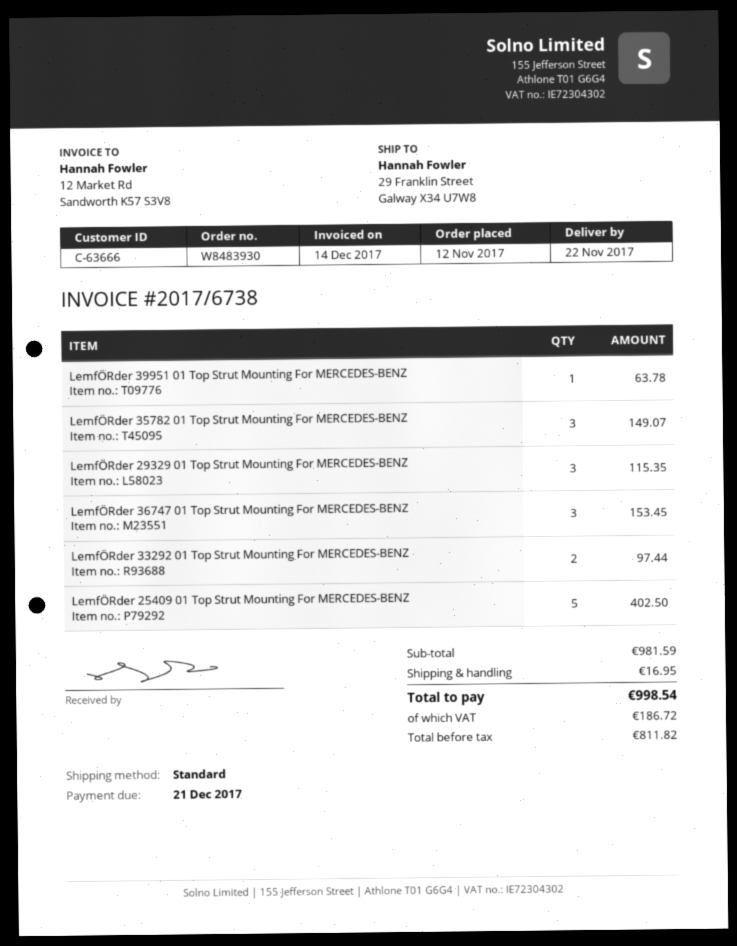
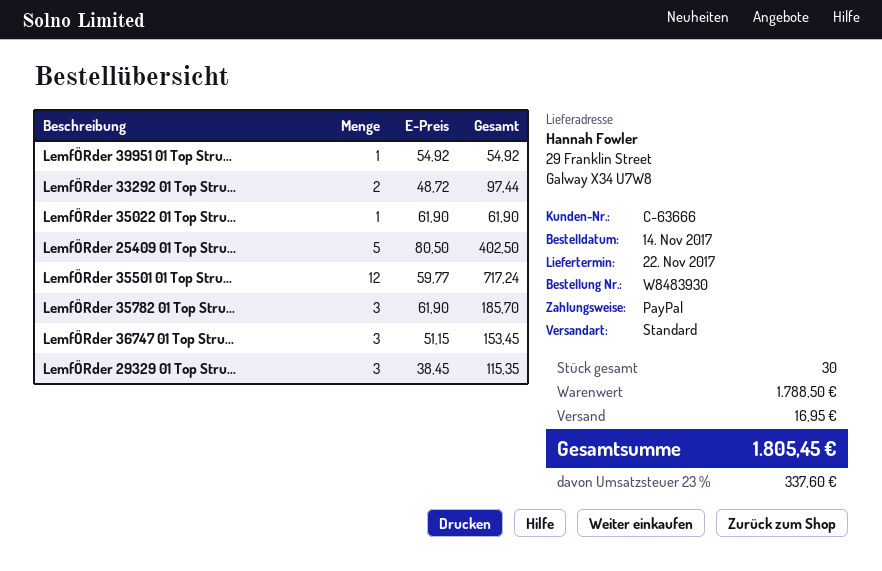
order date: 2017-11-12 -> 2017-11-14
LemfÖRder 39951 01 Top Strut Mounting For MERCEDES-BENZ: 1 for 63.78 -> 1 for 54.92
LemfÖRder 35782 01 Top Strut Mounting For MERCEDES-BENZ: 3 for 149.07 -> 3 for 185.70
LemfÖRder 35022 01 Top Stru...: none -> 1 for 61.90
LemfÖRder 35501 01 Top Stru...: none -> 12 for 717.24
subtotal: 981.59 -> 1788.50
tax: 186.72 -> 337.60
total: 998.54 -> 1805.45

